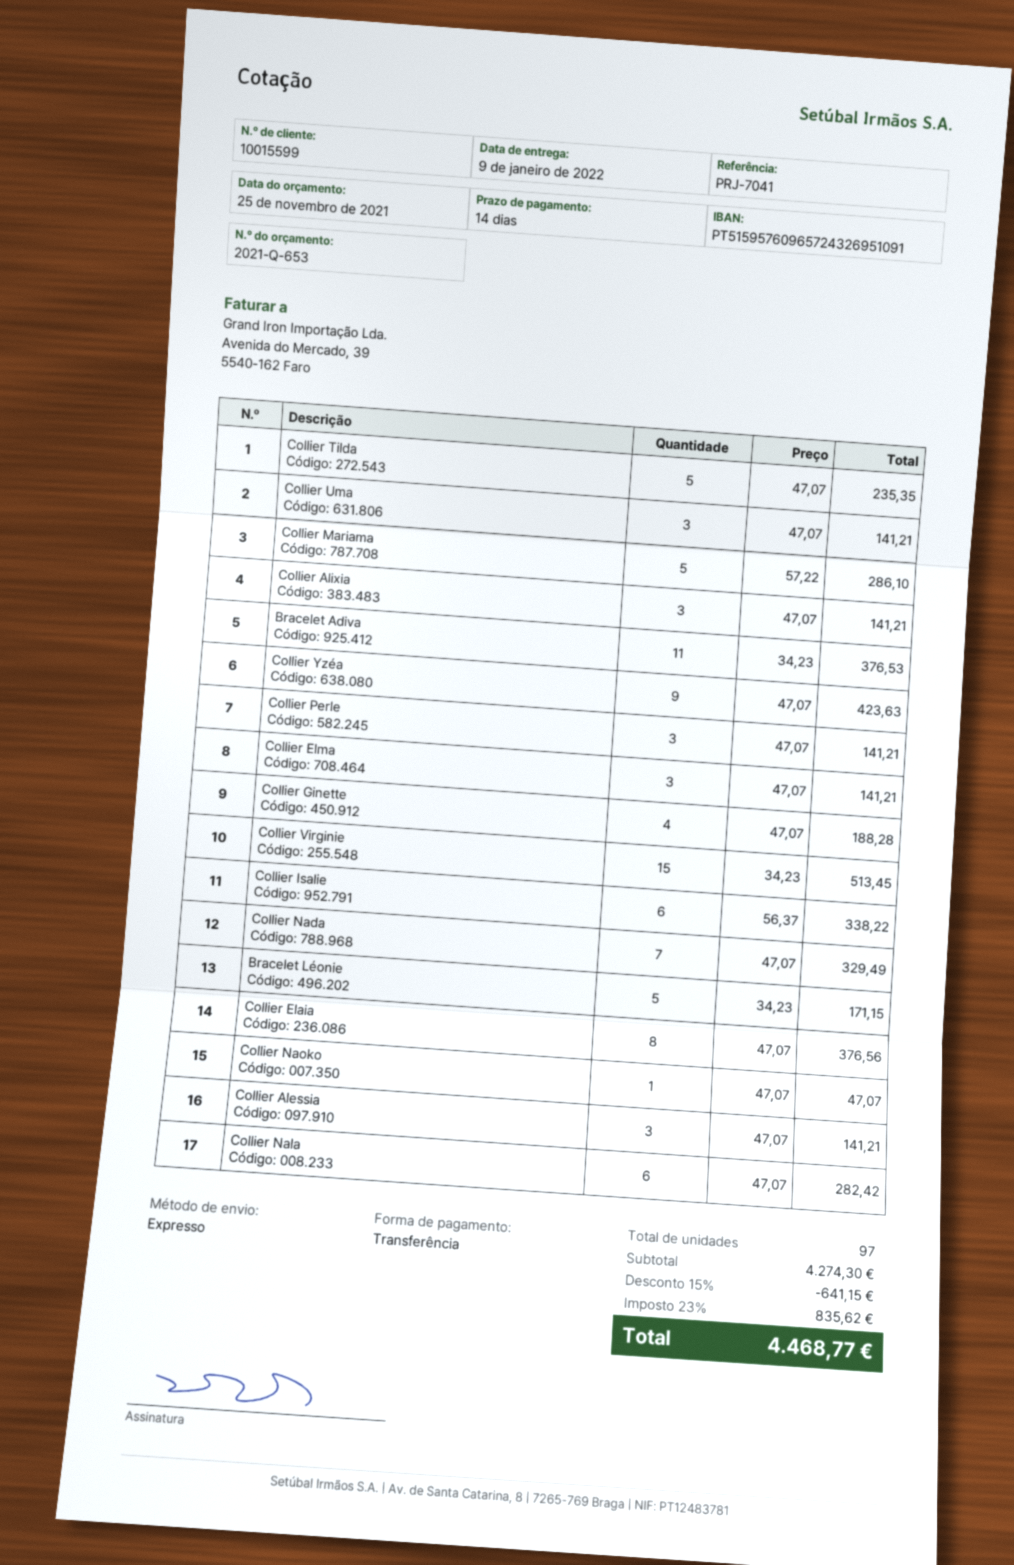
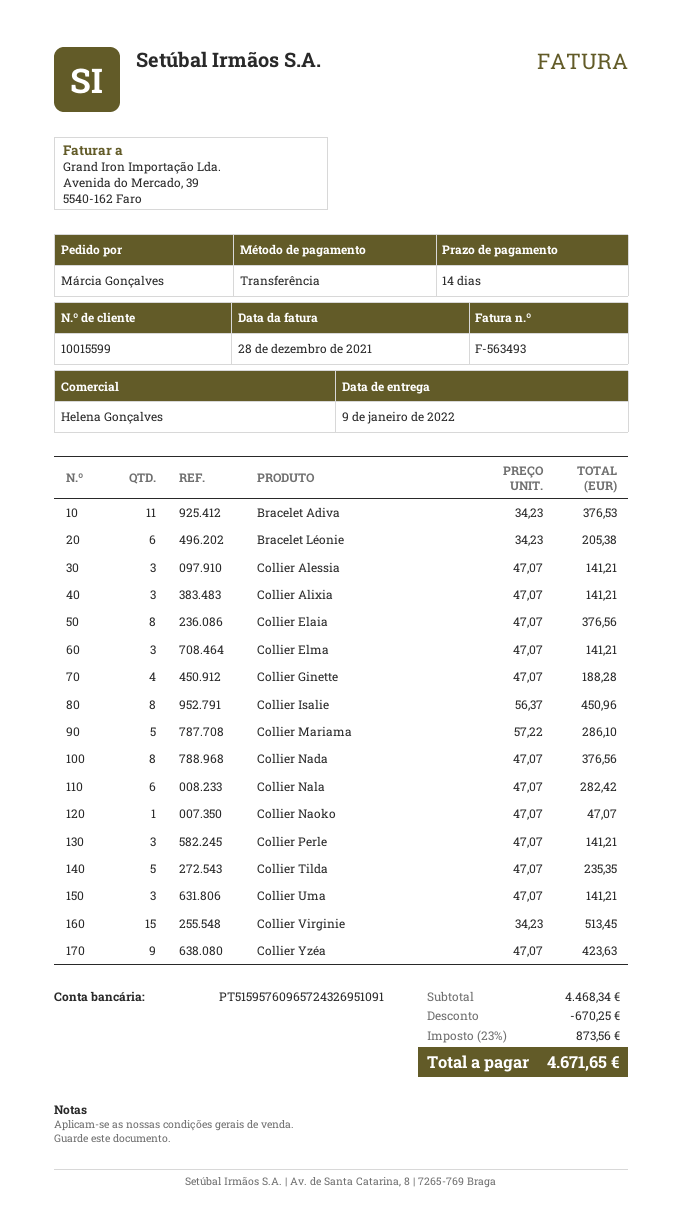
Collier Isalie: 6 x 56.37 = 338.22 -> 8 x 56.37 = 450.96
Collier Nada: 7 x 47.07 = 329.49 -> 8 x 47.07 = 376.56
Bracelet Léonie: 5 x 34.23 = 171.15 -> 6 x 34.23 = 205.38
subtotal: 4274.30 -> 4468.34
discount: 641.15 -> 670.25
tax: 23% = 835.62 -> 23% = 873.56
total: 4468.77 -> 4671.65

